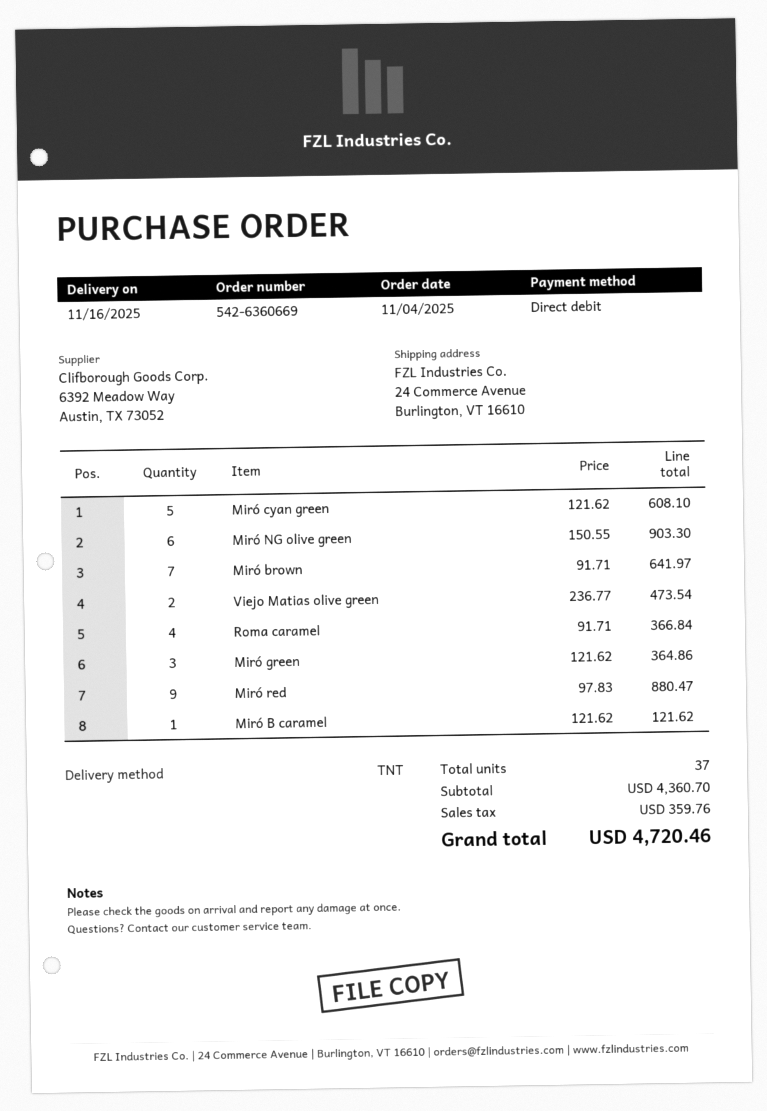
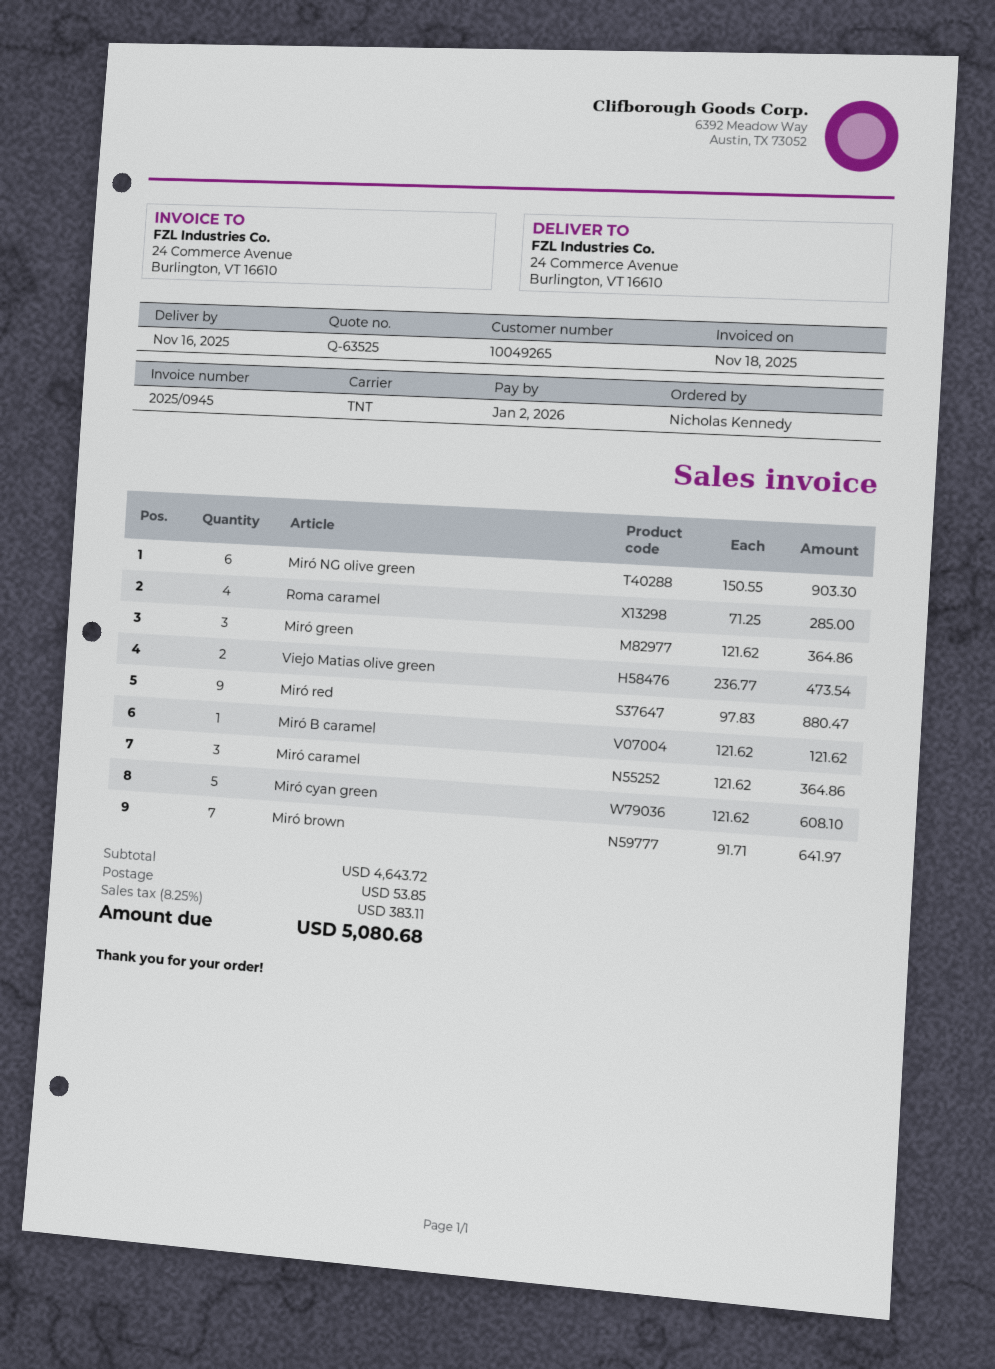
Roma caramel: 4 x 91.71 = 366.84 -> 4 x 71.25 = 285.00
Miró caramel: none -> 3 x 121.62 = 364.86
subtotal: 4360.70 -> 4643.72
shipping: none -> 53.85
tax: 359.76 -> 383.11
total: 4720.46 -> 5080.68

